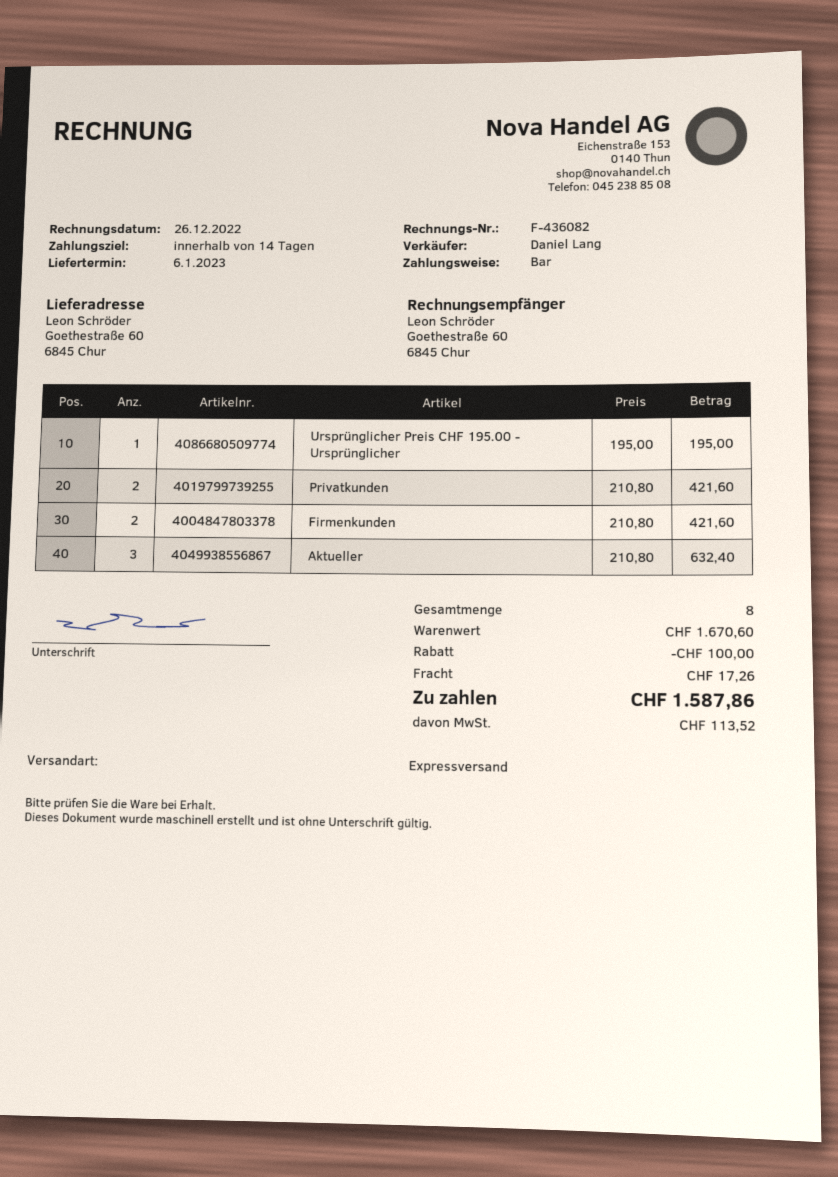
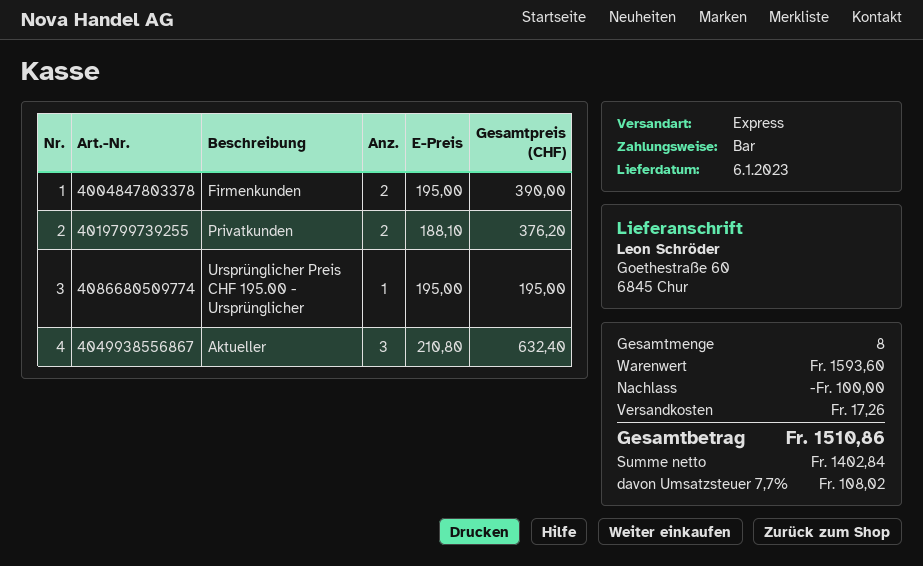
Privatkunden: 2 x 210.80 = 421.60 -> 2 x 188.10 = 376.20
Firmenkunden: 2 x 210.80 = 421.60 -> 2 x 195.00 = 390.00
subtotal: 1670.60 -> 1593.60
tax: 113.52 -> 108.02
total: 1587.86 -> 1510.86

